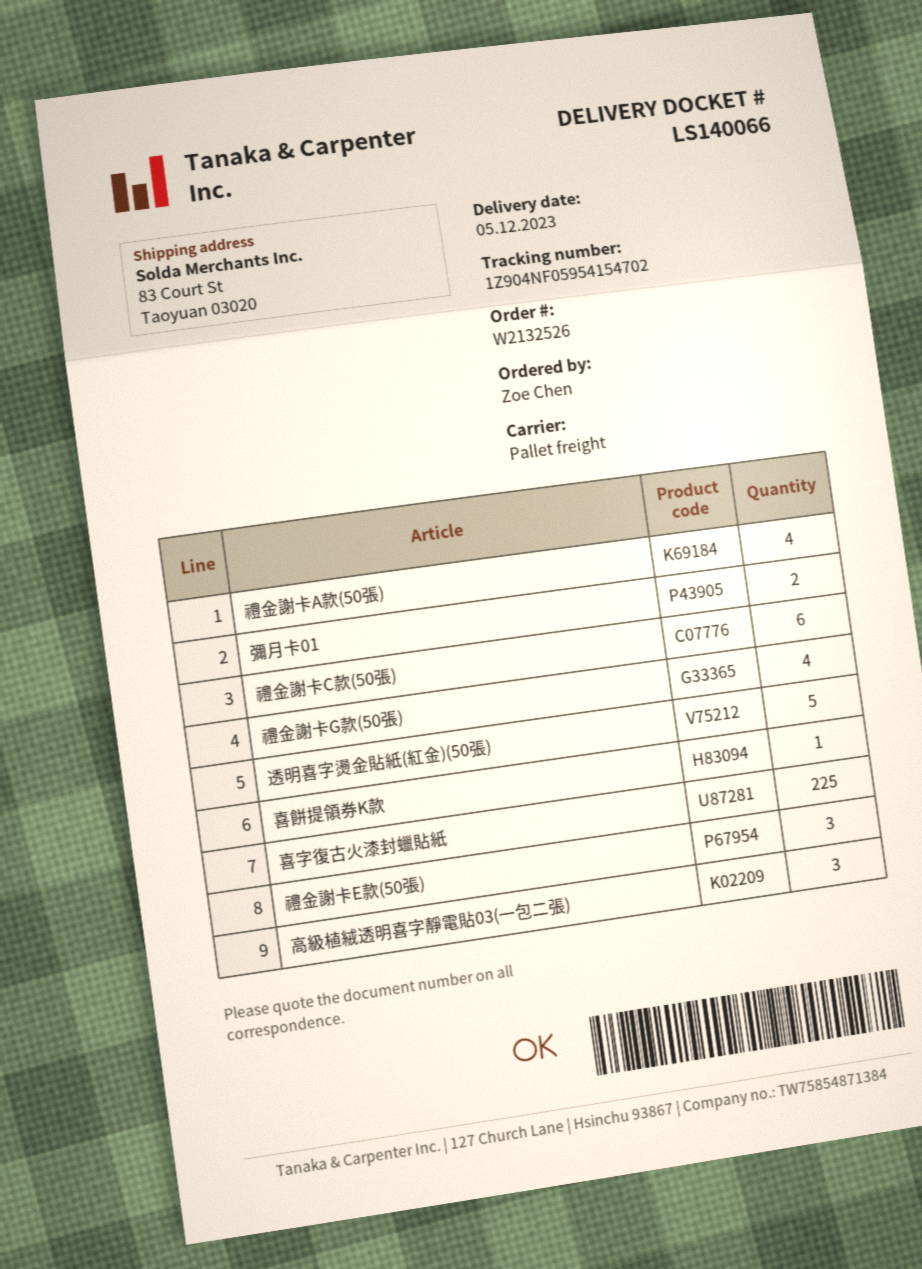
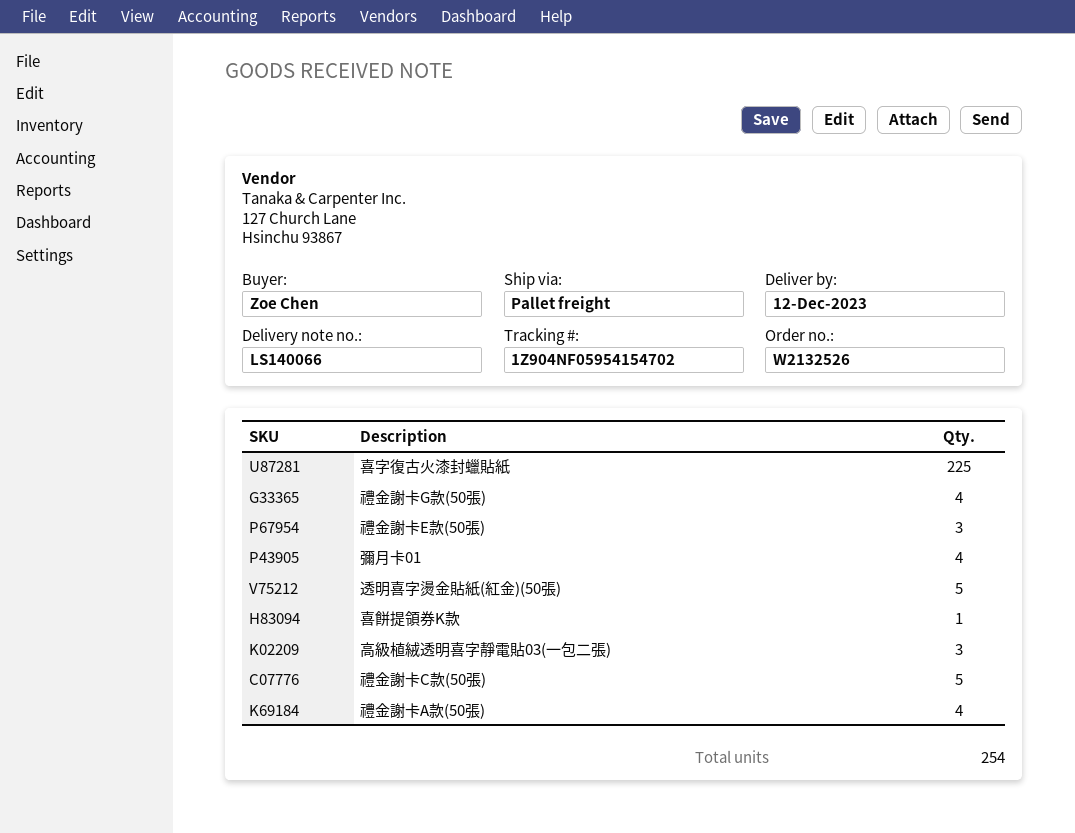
delivery date: 2023-12-05 -> 2023-12-12
彌月卡01: 2 -> 4
禮金謝卡C款(50張): 6 -> 5

